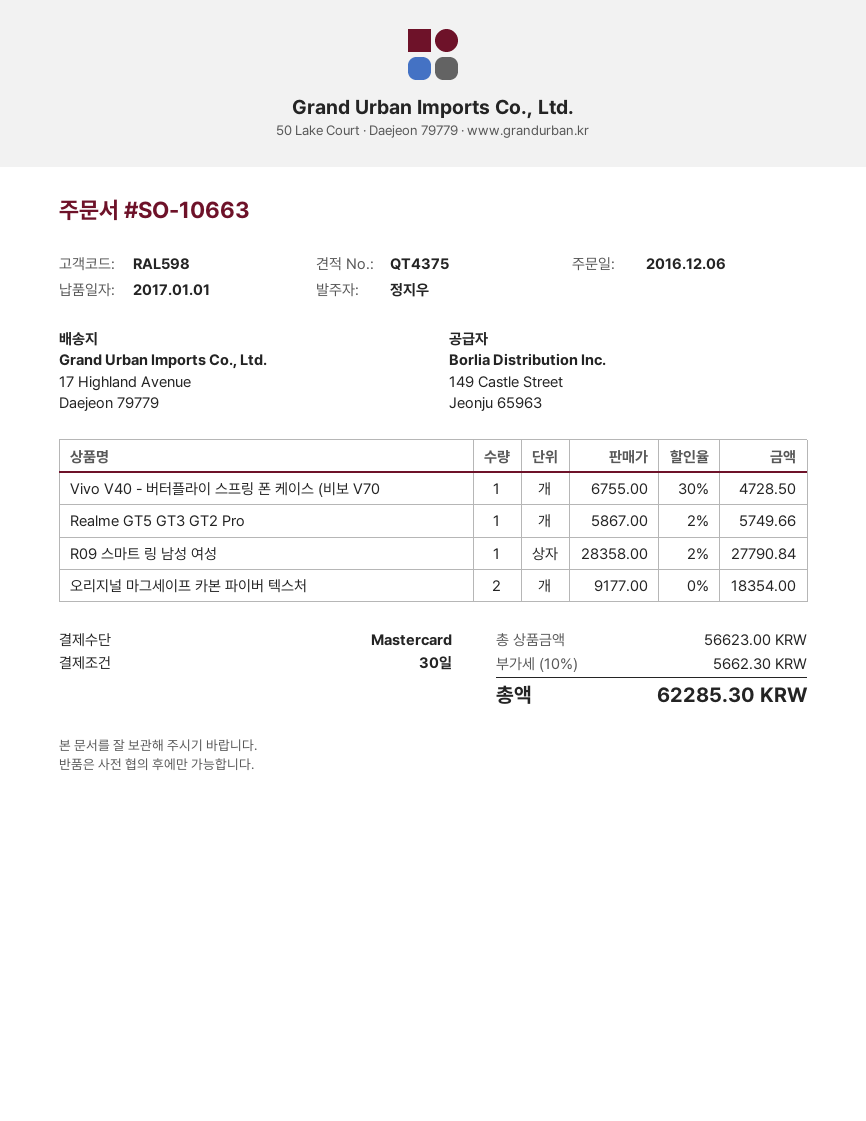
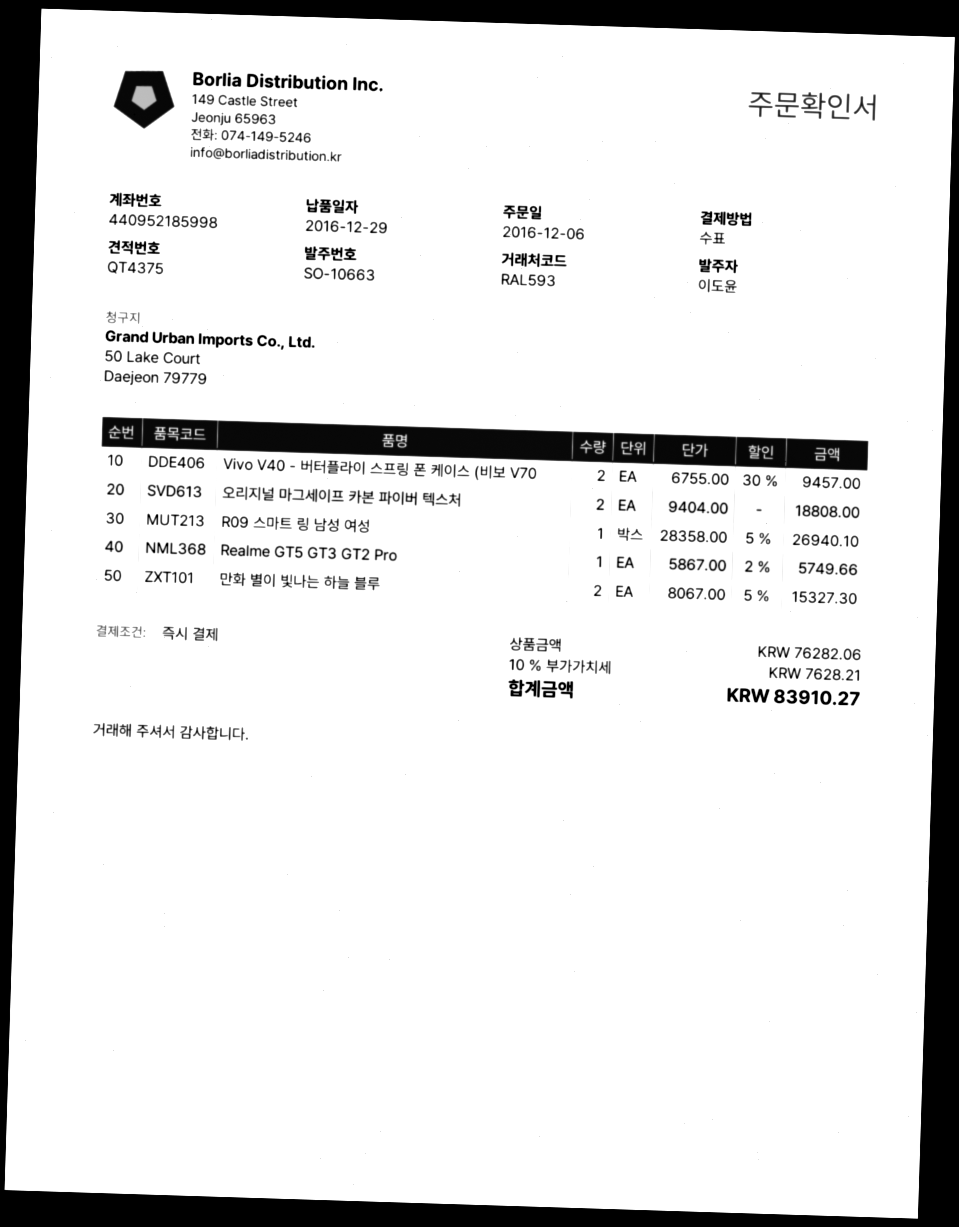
delivery date: 2017-01-01 -> 2016-12-29
payment terms: 30 days -> on receipt
customer number: RAL598 -> RAL593
ordered by: 정지우 -> 이도윤
payment method: Mastercard -> cheque
Vivo V40 - 버터플라이 스프링 폰 케이스 (비보 V70: 1 x 6755.00 - 30% = 4728.50 -> 2 x 6755.00 - 30% = 9457.00
R09 스마트 링 남성 여성: 1 x 28358.00 - 2% = 27790.84 -> 1 x 28358.00 - 5% = 26940.10
오리지널 마그세이프 카본 파이버 텍스처: 2 x 9177.00 = 18354.00 -> 2 x 9404.00 = 18808.00
만화 별이 빛나는 하늘 블루: none -> 2 x 8067.00 - 5% = 15327.30
subtotal: 56623.00 -> 76282.06
tax: 10% = 5662.30 -> 10% = 7628.21
total: 62285.30 -> 83910.27

